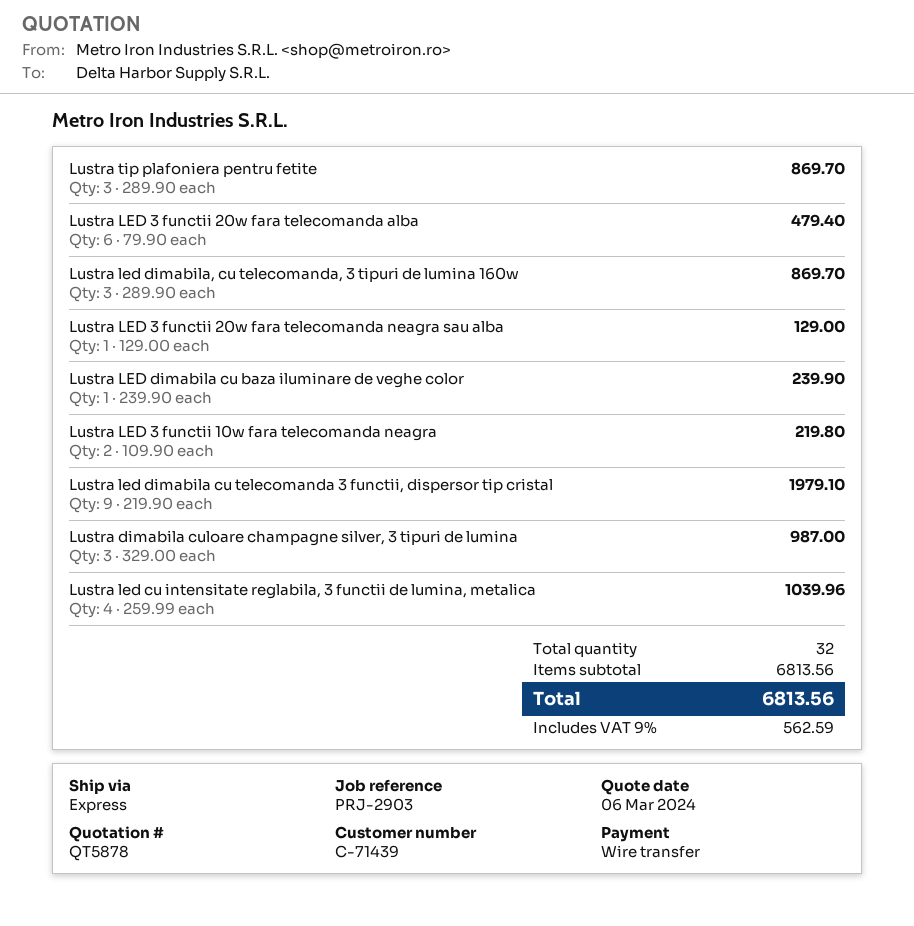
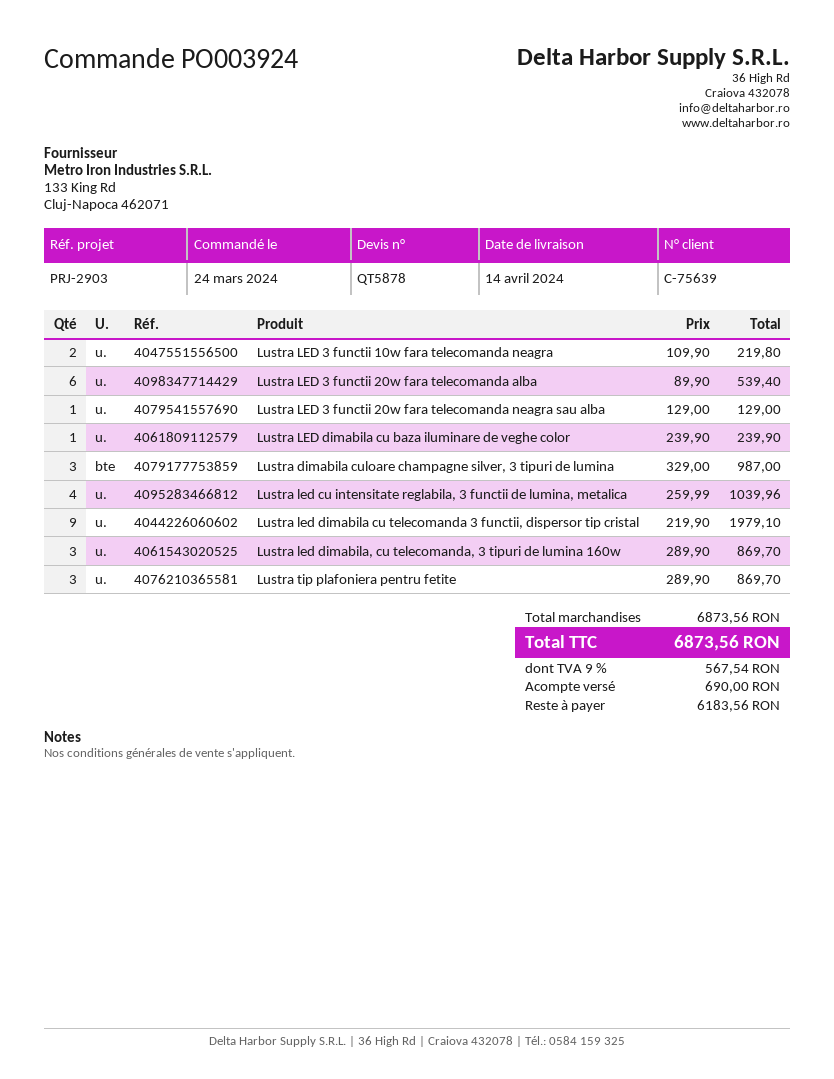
customer number: C-71439 -> C-75639
Lustra LED 3 functii 20w fara telecomanda alba: 6 x 79.90 = 479.40 -> 6 x 89.90 = 539.40
subtotal: 6813.56 -> 6873.56
tax: 9% = 562.59 -> 9% = 567.54
total: 6813.56 -> 6873.56

